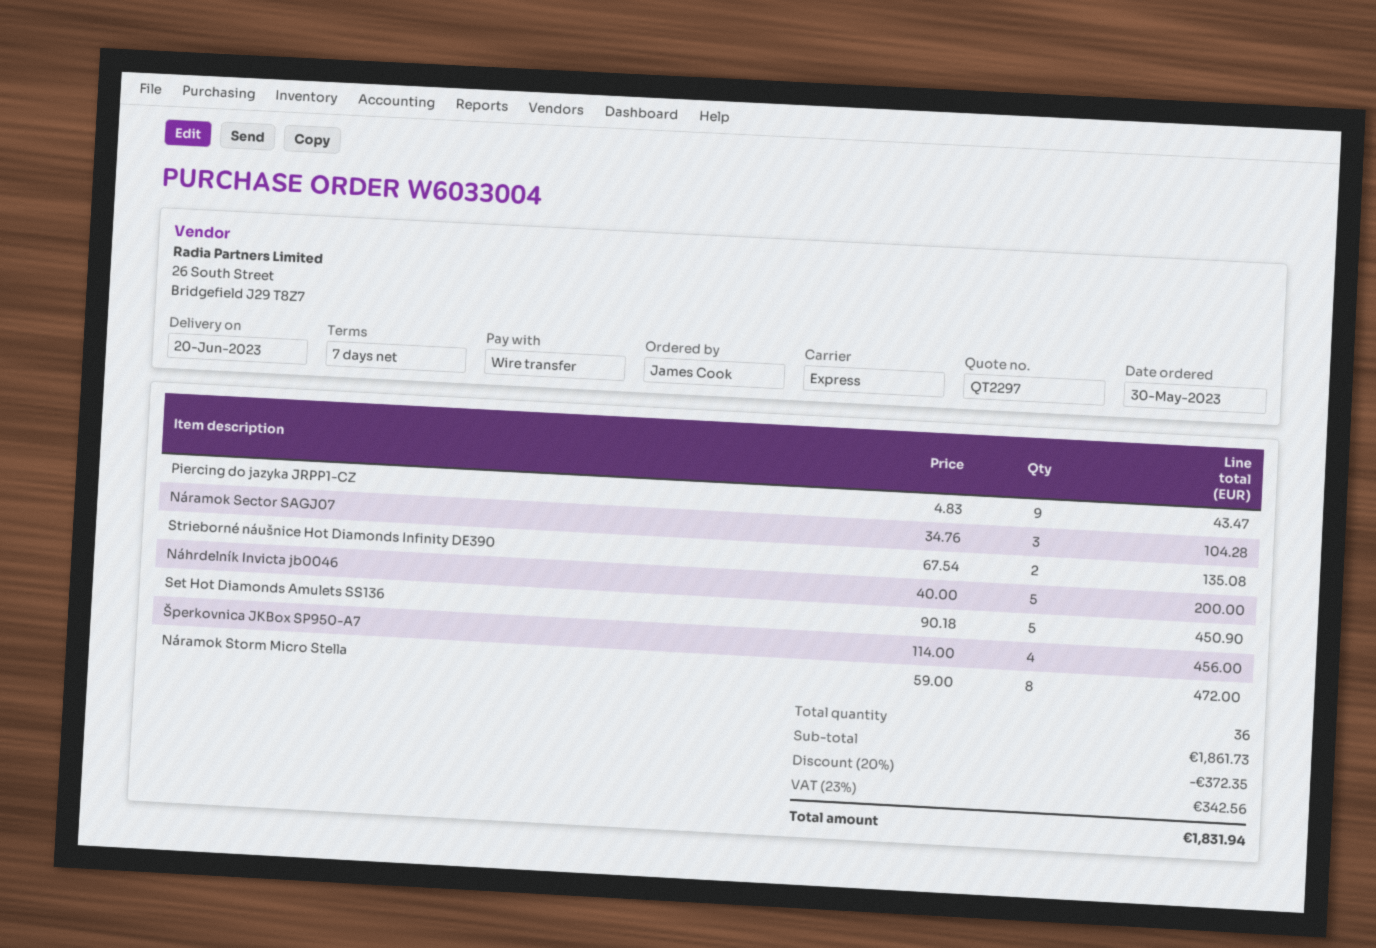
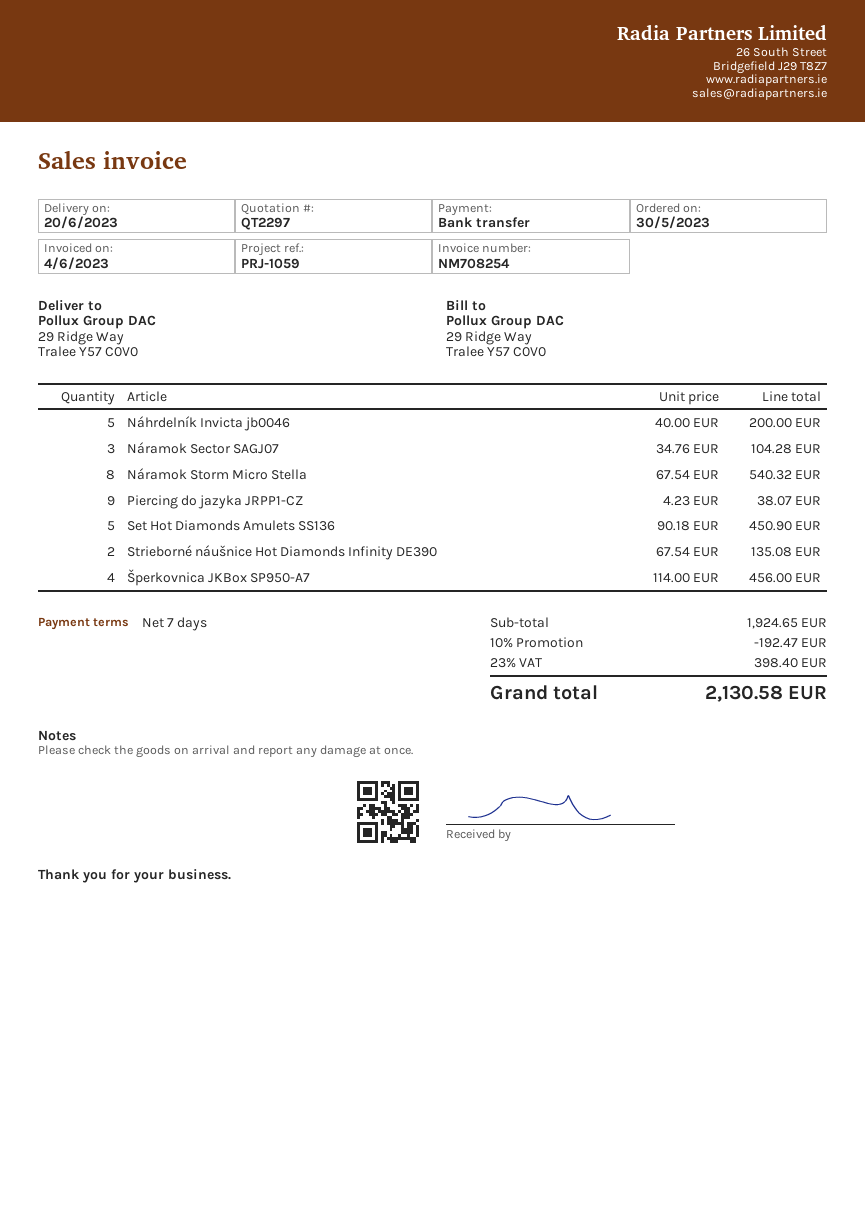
Piercing do jazyka JRPP1-CZ: 9 x 4.83 = 43.47 -> 9 x 4.23 = 38.07
Náramok Storm Micro Stella: 8 x 59.00 = 472.00 -> 8 x 67.54 = 540.32
subtotal: 1861.73 -> 1924.65
discount: 20% = 372.35 -> 10% = 192.47
tax: 23% = 342.56 -> 23% = 398.40
total: 1831.94 -> 2130.58

